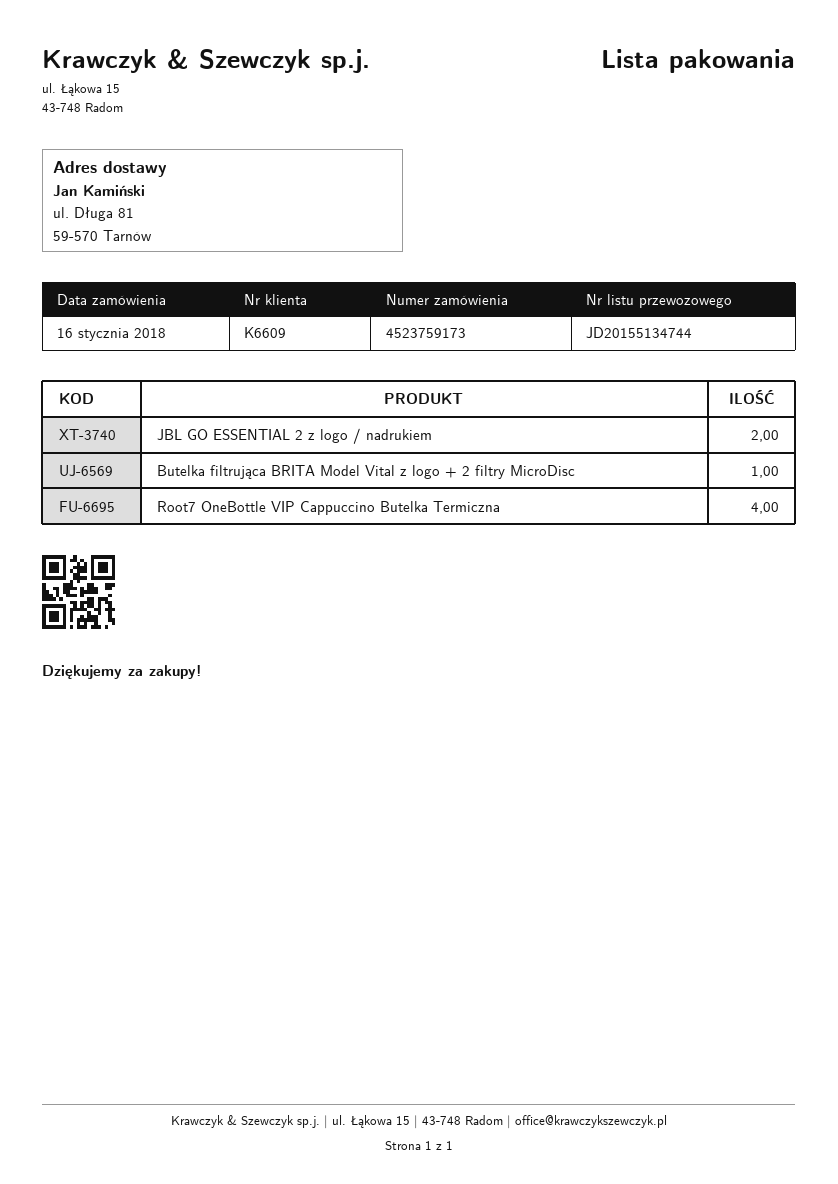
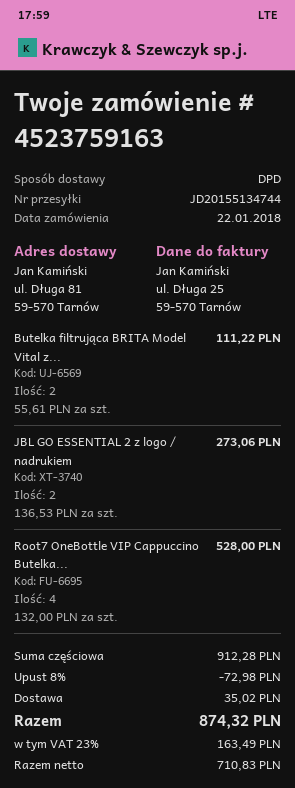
order number: 4523759173 -> 4523759163
order date: 2018-01-16 -> 2018-01-22
Butelka filtrująca BRITA Model Vital z logo + 2 filtry MicroDisc: 1 -> 2

